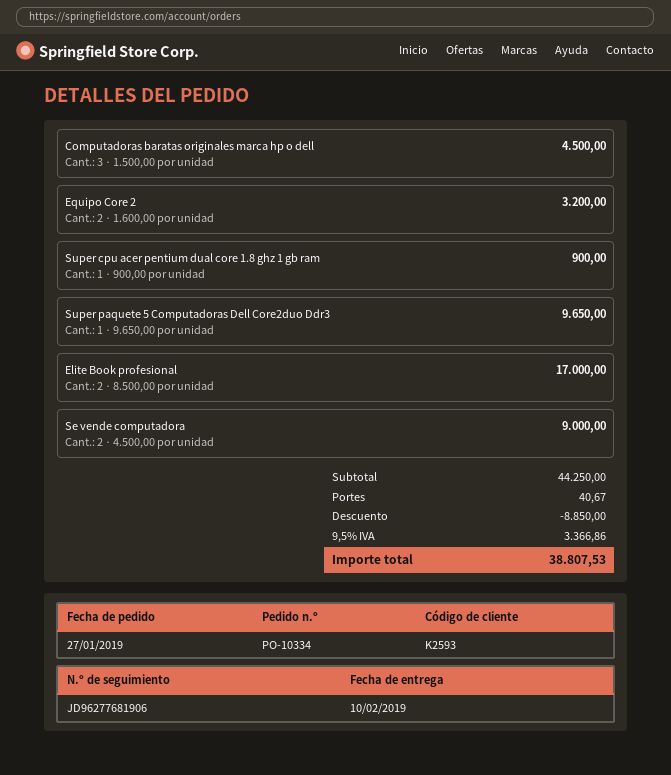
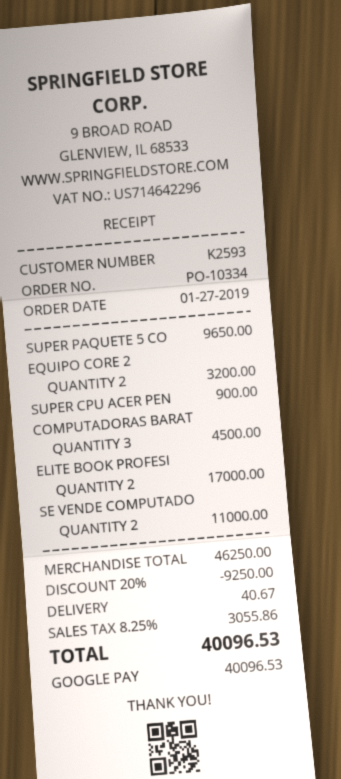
Se vende computadora: 2 for 9000.00 -> 2 for 11000.00
subtotal: 44250.00 -> 46250.00
discount: 8850.00 -> 9250.00
tax: 9.5% = 3366.86 -> 8.25% = 3055.86
total: 38807.53 -> 40096.53

